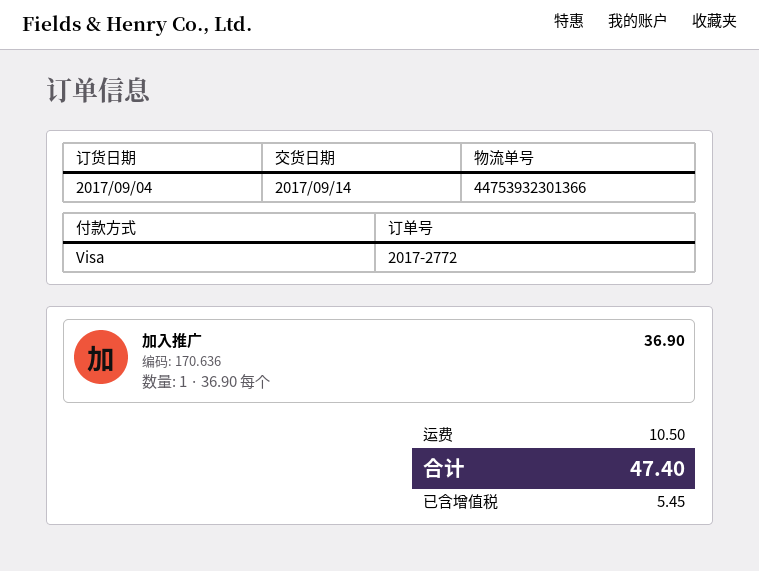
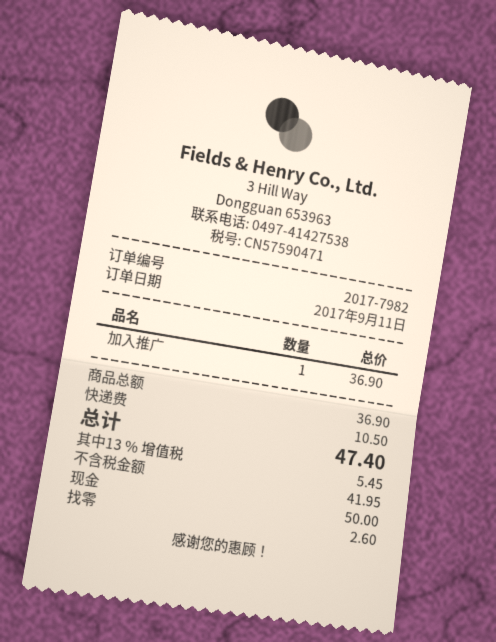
order number: 2017-2772 -> 2017-7982
order date: 2017-09-04 -> 2017-09-11
payment method: Visa -> cash

